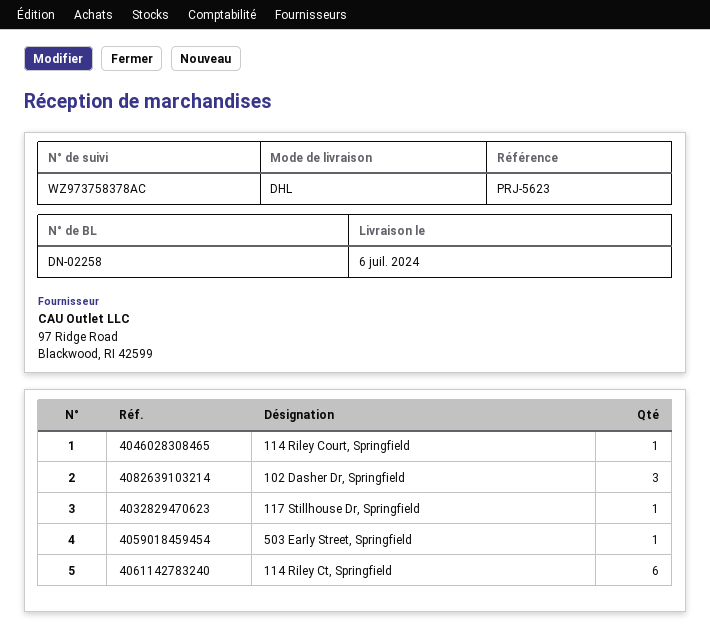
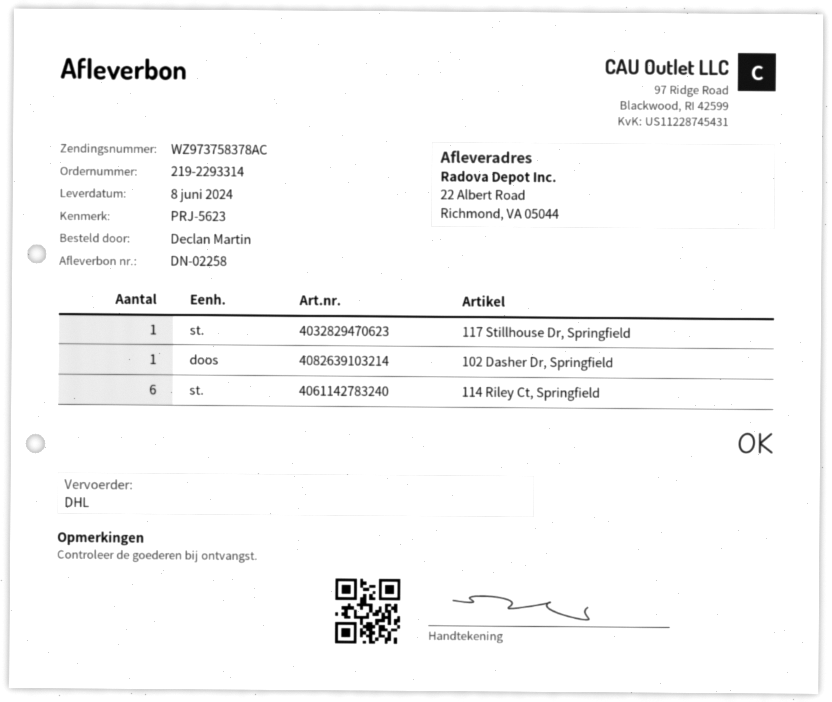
delivery date: 2024-07-06 -> 2024-06-08
114 Riley Court, Springfield: 1 -> none
102 Dasher Dr, Springfield: 3 -> 1
503 Early Street, Springfield: 1 -> none

